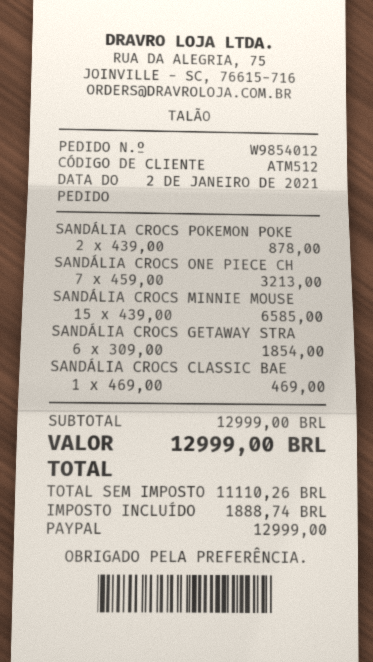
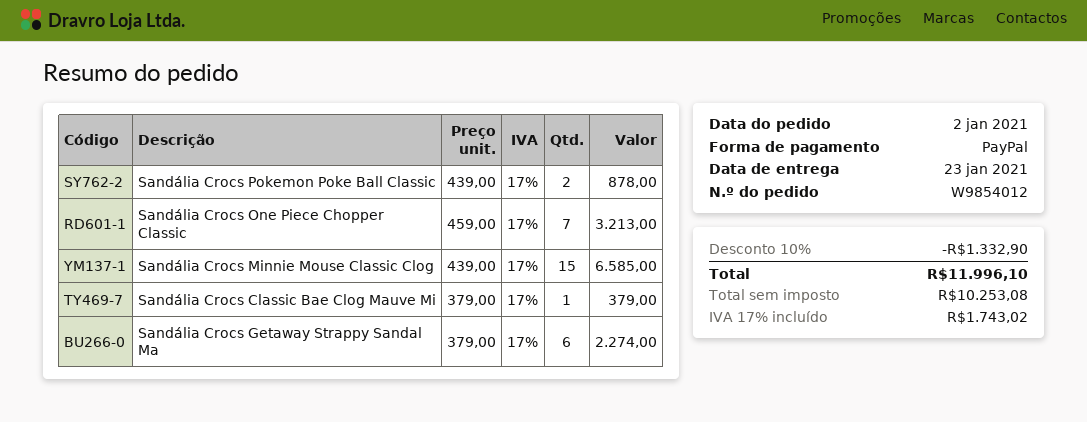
SANDÁLIA CROCS GETAWAY STRA: 6 x 309.00 = 1854.00 -> 6 x 379.00 = 2274.00
SANDÁLIA CROCS CLASSIC BAE: 1 x 469.00 = 469.00 -> 1 x 379.00 = 379.00
discount: none -> 10% = 1332.90
net: 11110.26 -> 10253.08
tax: 1888.74 -> 1743.02
total: 12999.00 -> 11996.10

